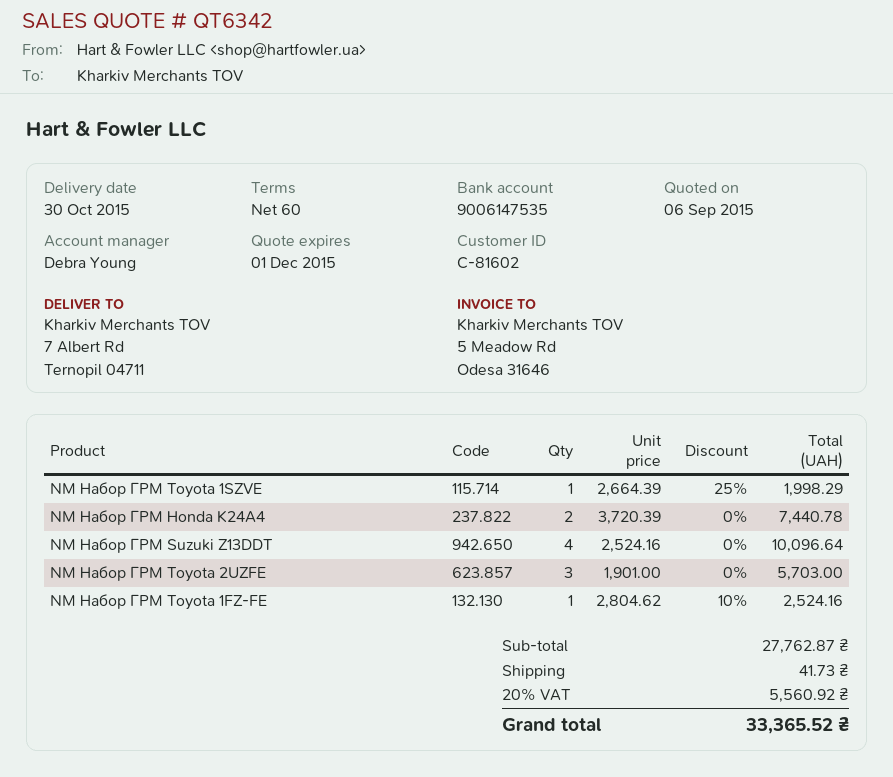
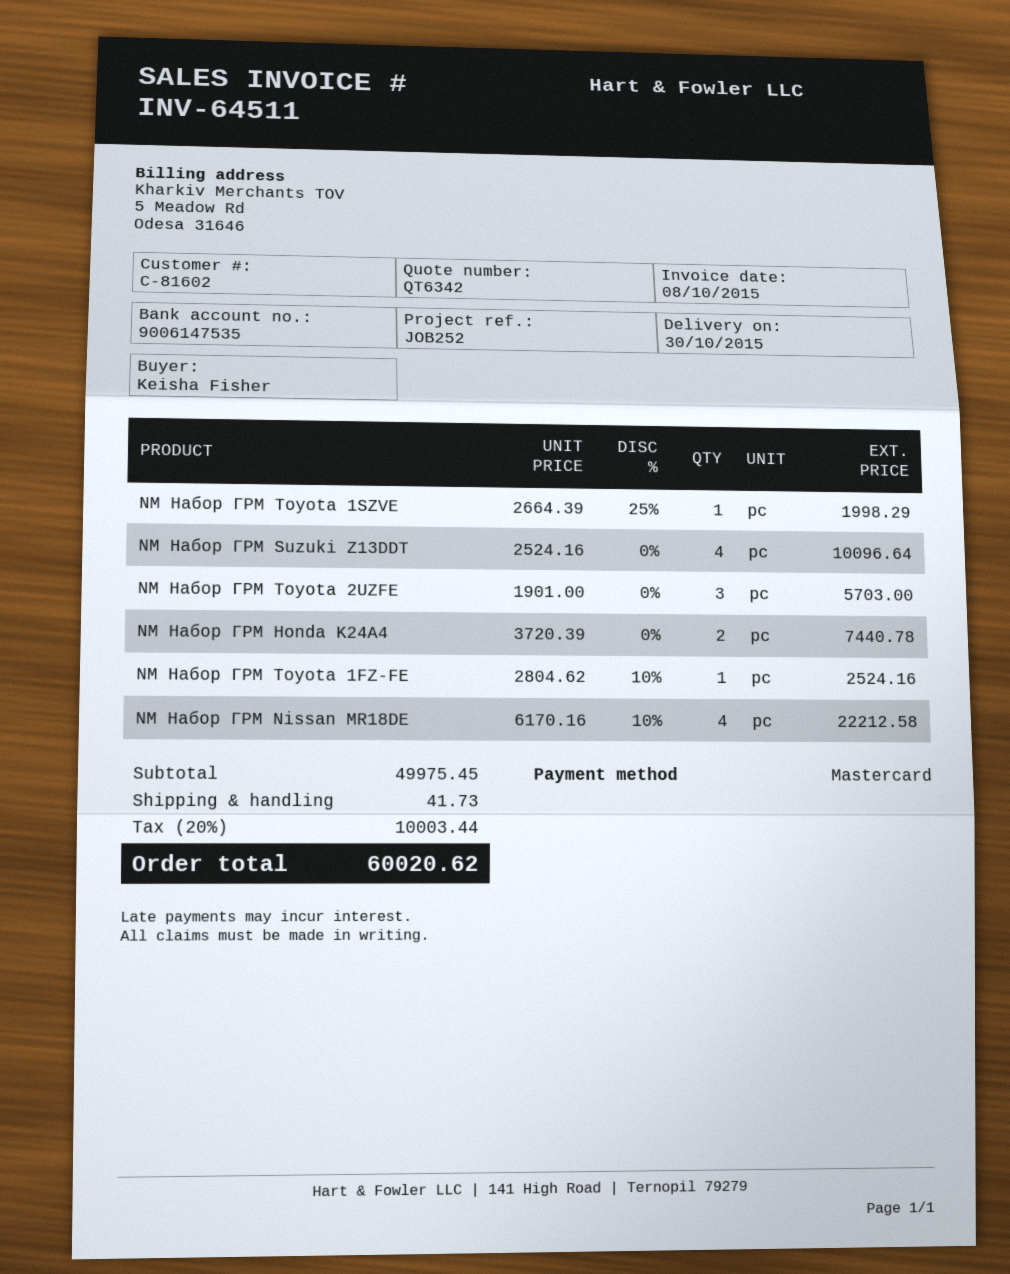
NM Набор ГРМ Nissan MR18DE: none -> 4 x 6170.16 - 10% = 22212.58
subtotal: 27762.87 -> 49975.45
tax: 20% = 5560.92 -> 20% = 10003.44
total: 33365.52 -> 60020.62

